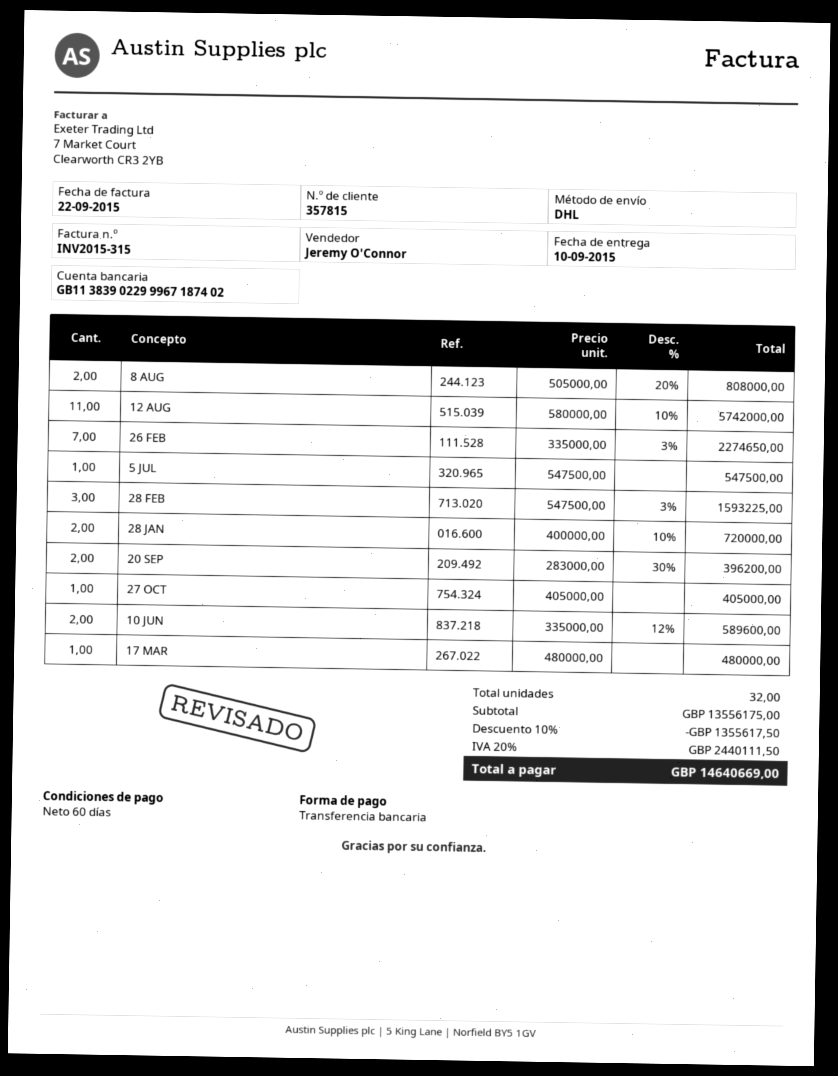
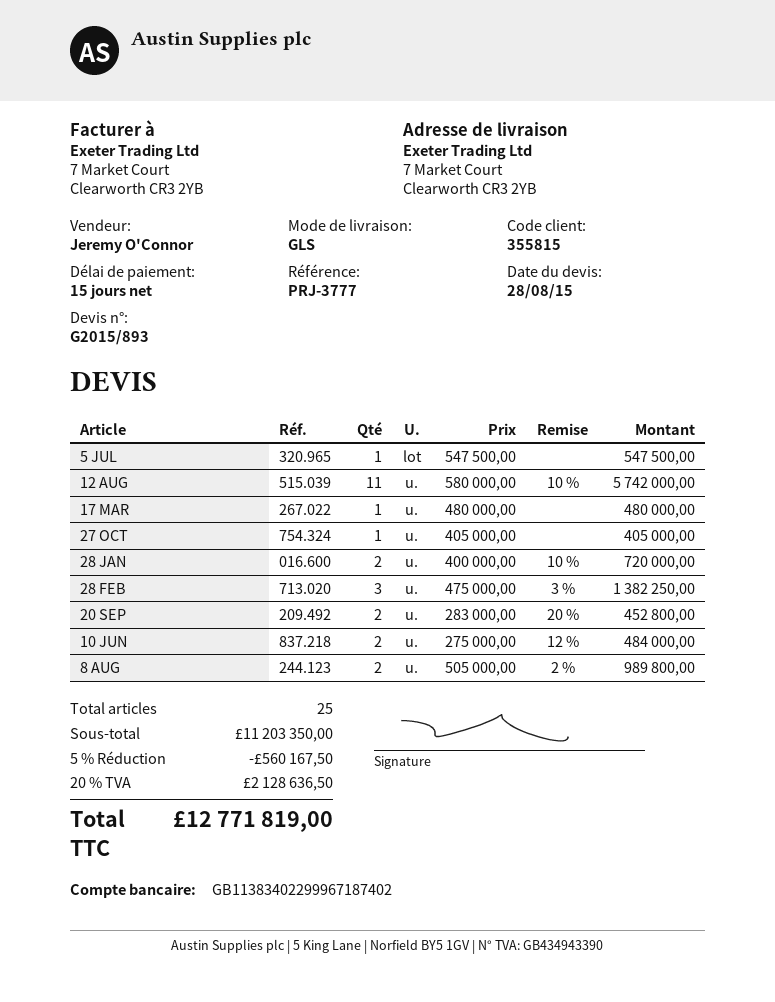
payment terms: 60 days -> 15 days
customer number: 357815 -> 355815
bank account: GB11383902299967187402 -> GB11383402299967187402
shipping method: DHL -> GLS
8 AUG: 2 x 505000.00 - 20% = 808000.00 -> 2 x 505000.00 - 2% = 989800.00
26 FEB: 7 x 335000.00 - 3% = 2274650.00 -> none
28 FEB: 3 x 547500.00 - 3% = 1593225.00 -> 3 x 475000.00 - 3% = 1382250.00
20 SEP: 2 x 283000.00 - 30% = 396200.00 -> 2 x 283000.00 - 20% = 452800.00
10 JUN: 2 x 335000.00 - 12% = 589600.00 -> 2 x 275000.00 - 12% = 484000.00
total quantity: 32 -> 25
subtotal: 13556175.00 -> 11203350.00
discount: 10% = 1355617.50 -> 5% = 560167.50
tax: 20% = 2440111.50 -> 20% = 2128636.50
total: 14640669.00 -> 12771819.00

